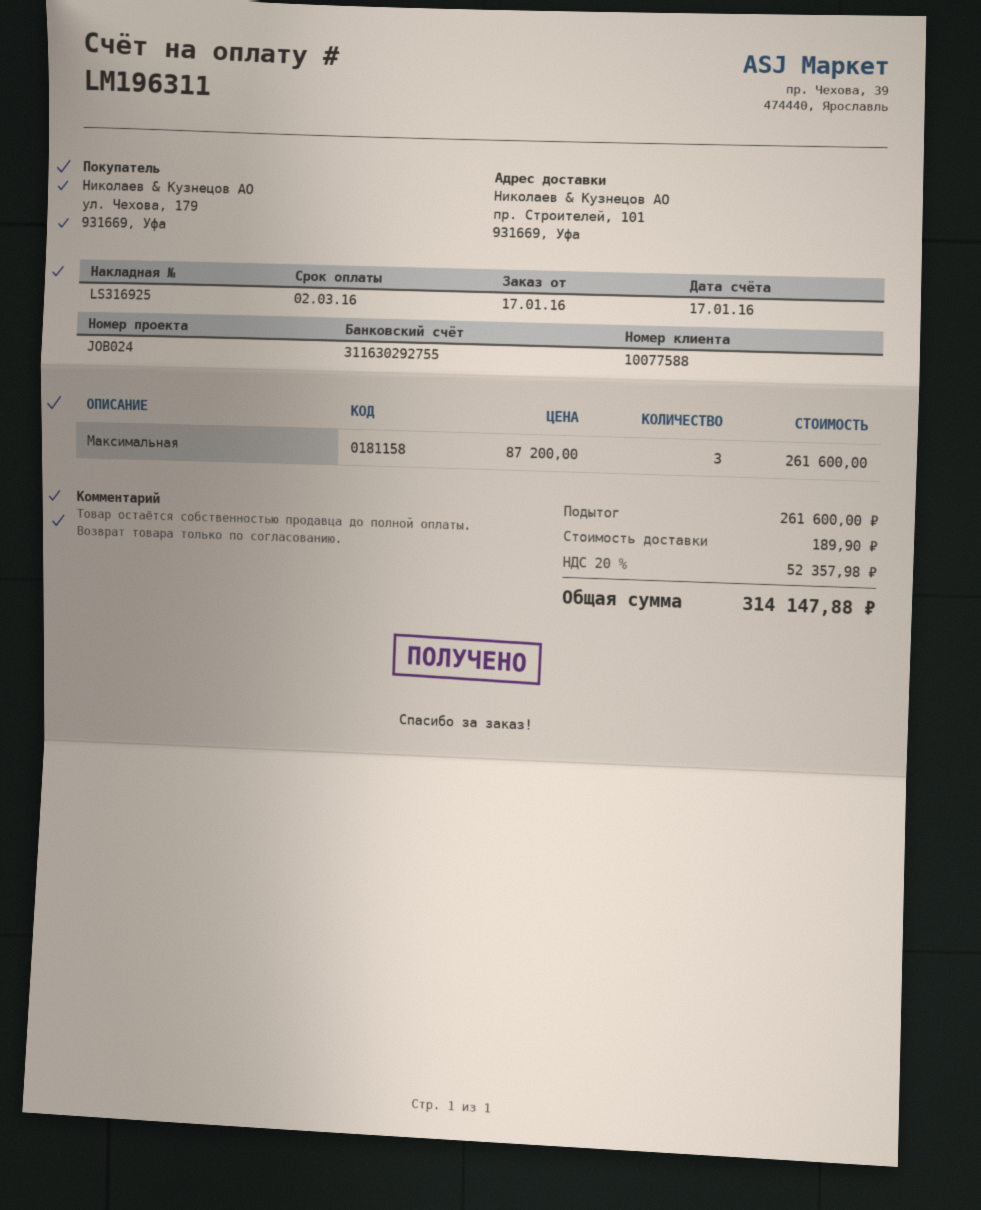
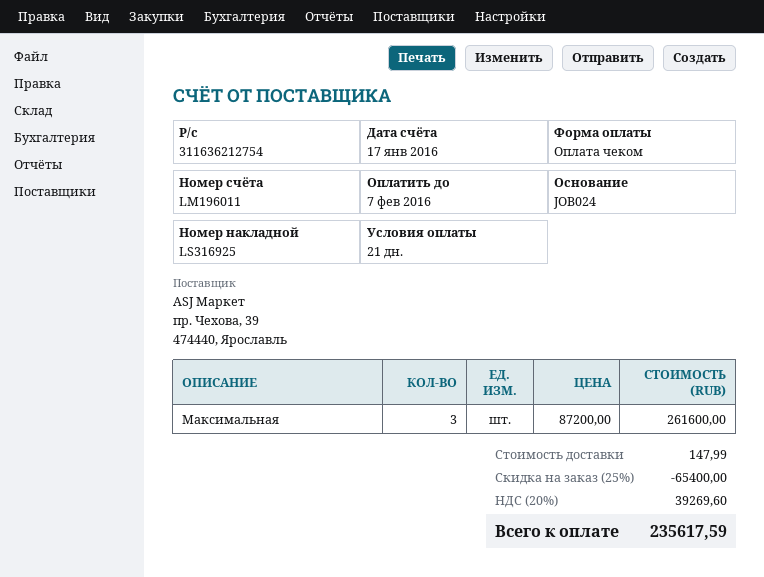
invoice number: LM196311 -> LM196011
due date: 2016-03-02 -> 2016-02-07
bank account: 311630292755 -> 311636212754
discount: none -> 25% = 65400.00
shipping: 189.90 -> 147.99
tax: 20% = 52357.98 -> 20% = 39269.60
total: 314147.88 -> 235617.59

